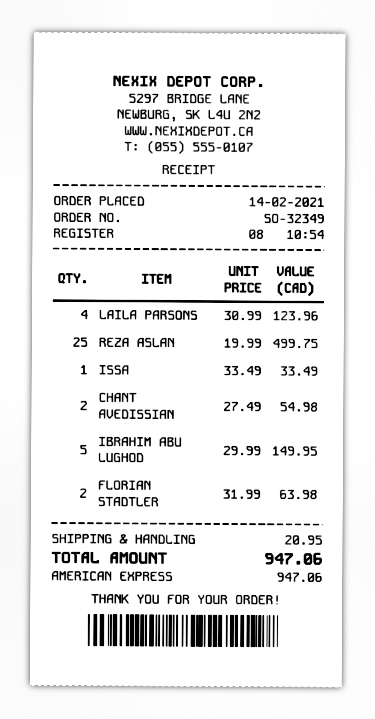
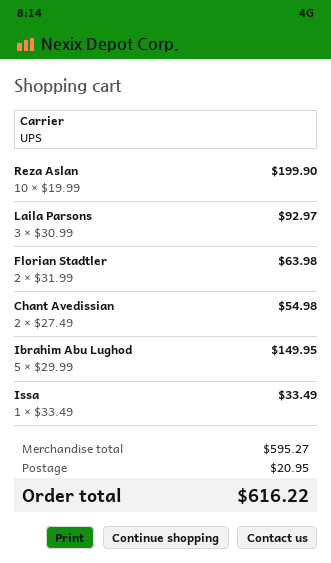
LAILA PARSONS: 4 x 30.99 = 123.96 -> 3 x 30.99 = 92.97
REZA ASLAN: 25 x 19.99 = 499.75 -> 10 x 19.99 = 199.90
total: 947.06 -> 616.22

